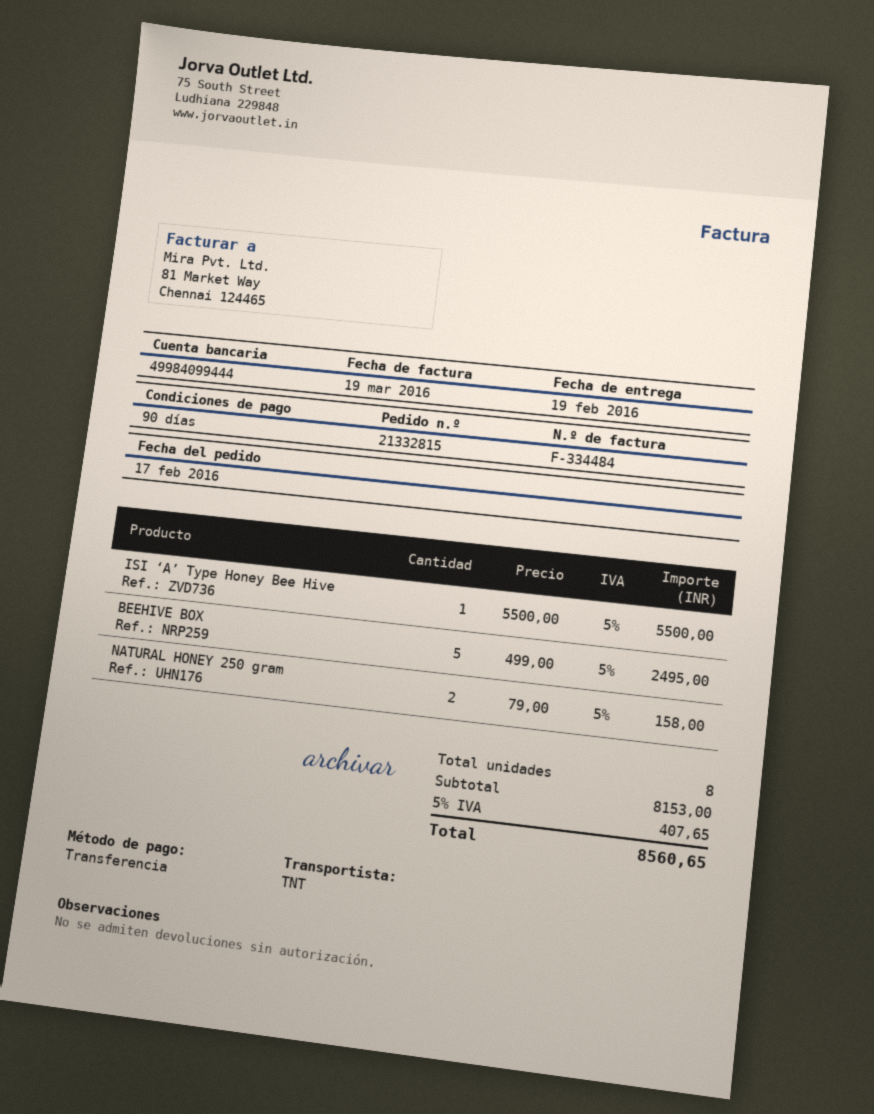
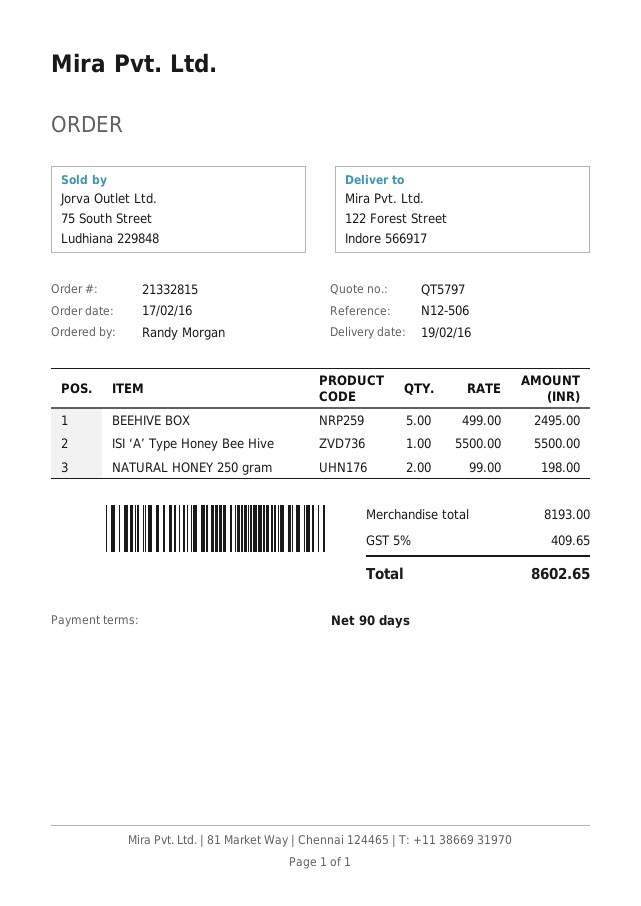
NATURAL HONEY 250 gram: 2 x 79.00 = 158.00 -> 2 x 99.00 = 198.00
subtotal: 8153.00 -> 8193.00
tax: 5% = 407.65 -> 5% = 409.65
total: 8560.65 -> 8602.65

